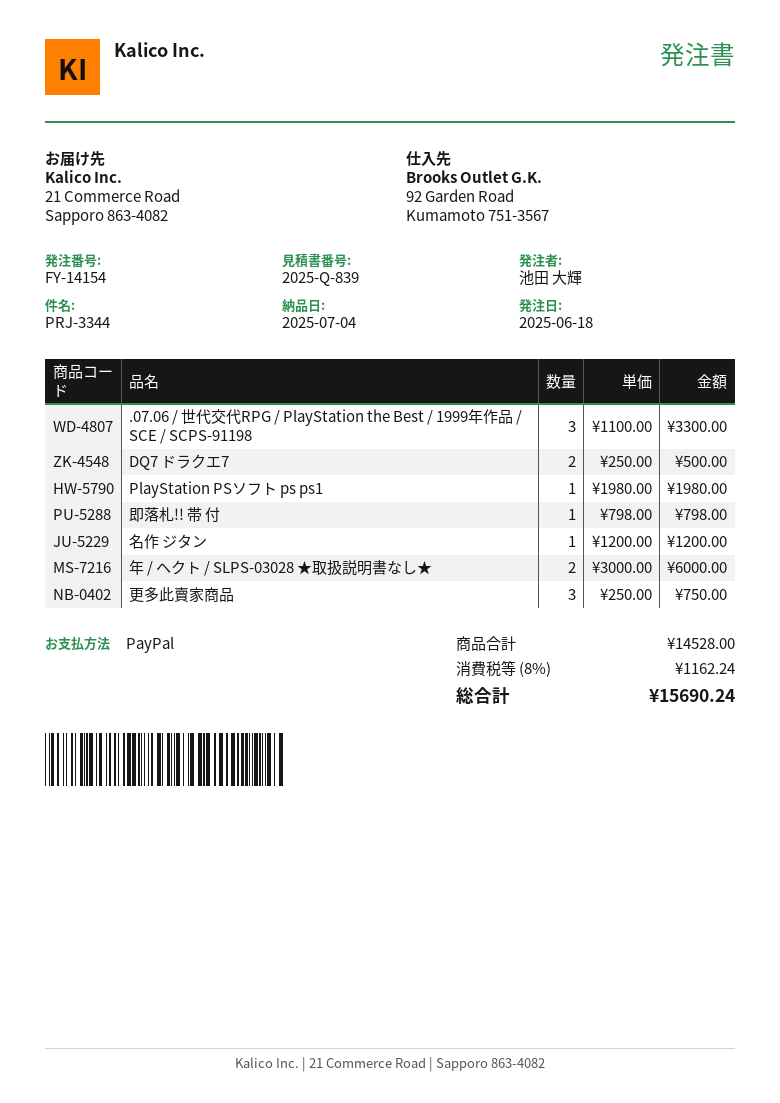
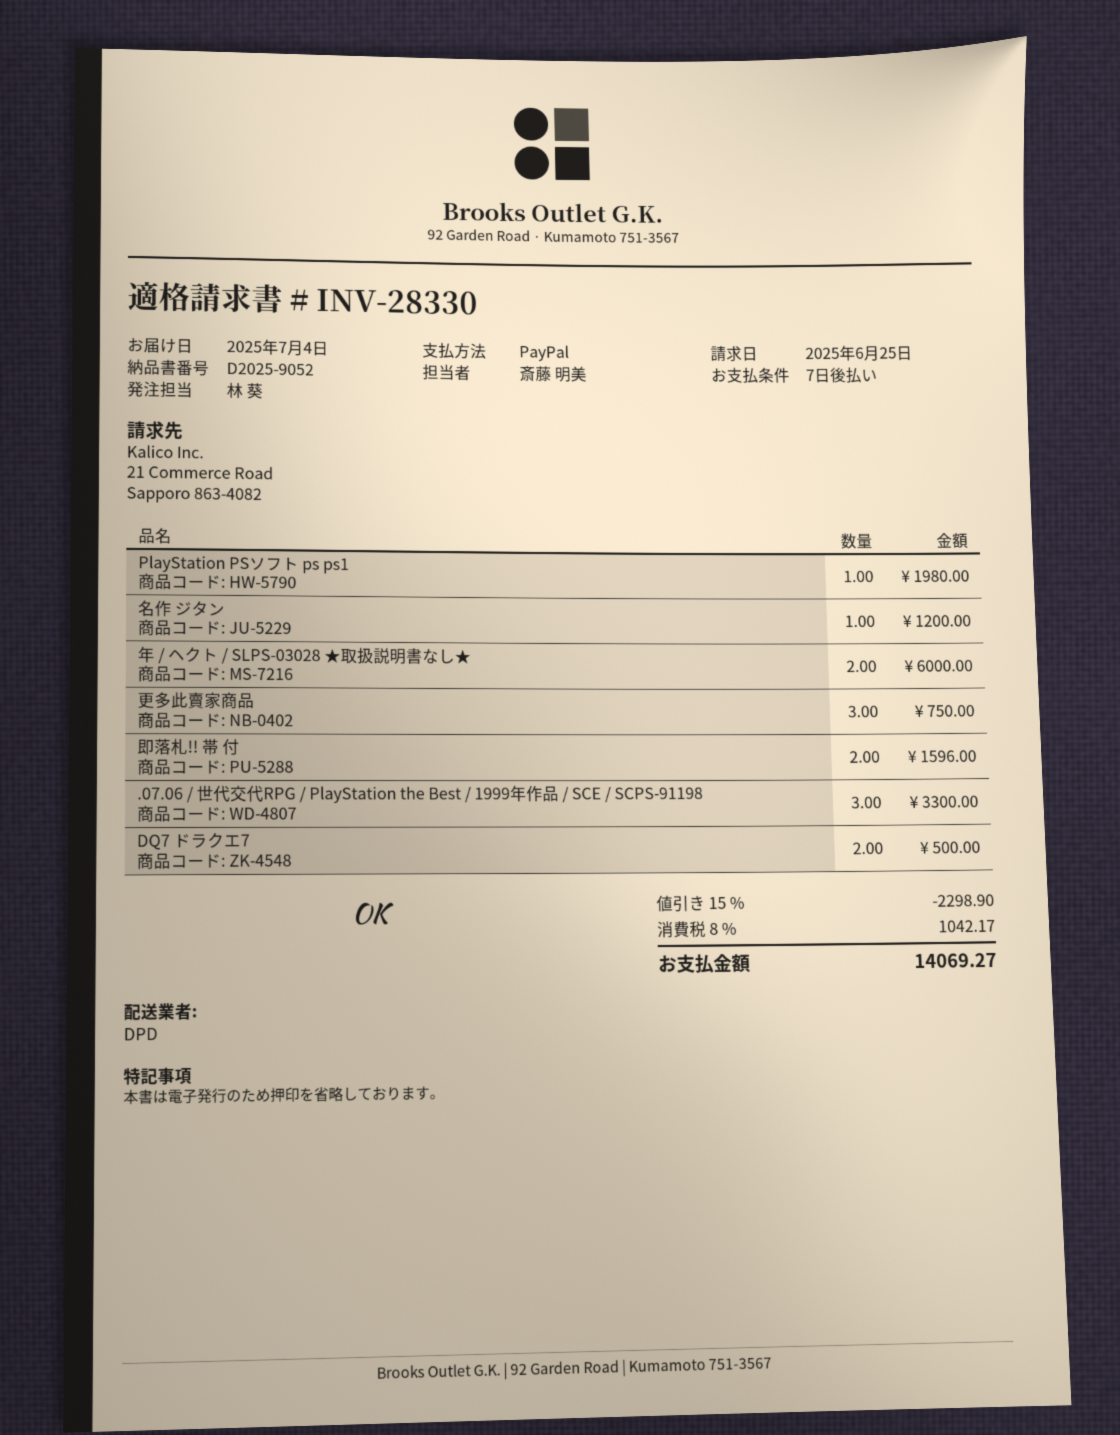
ordered by: 池田 大輝 -> 林 葵
即落札!! 帯 付: 1 for 798.00 -> 2 for 1596.00
discount: none -> 15% = 2298.90
tax: 8% = 1162.24 -> 8% = 1042.17
total: 15690.24 -> 14069.27

